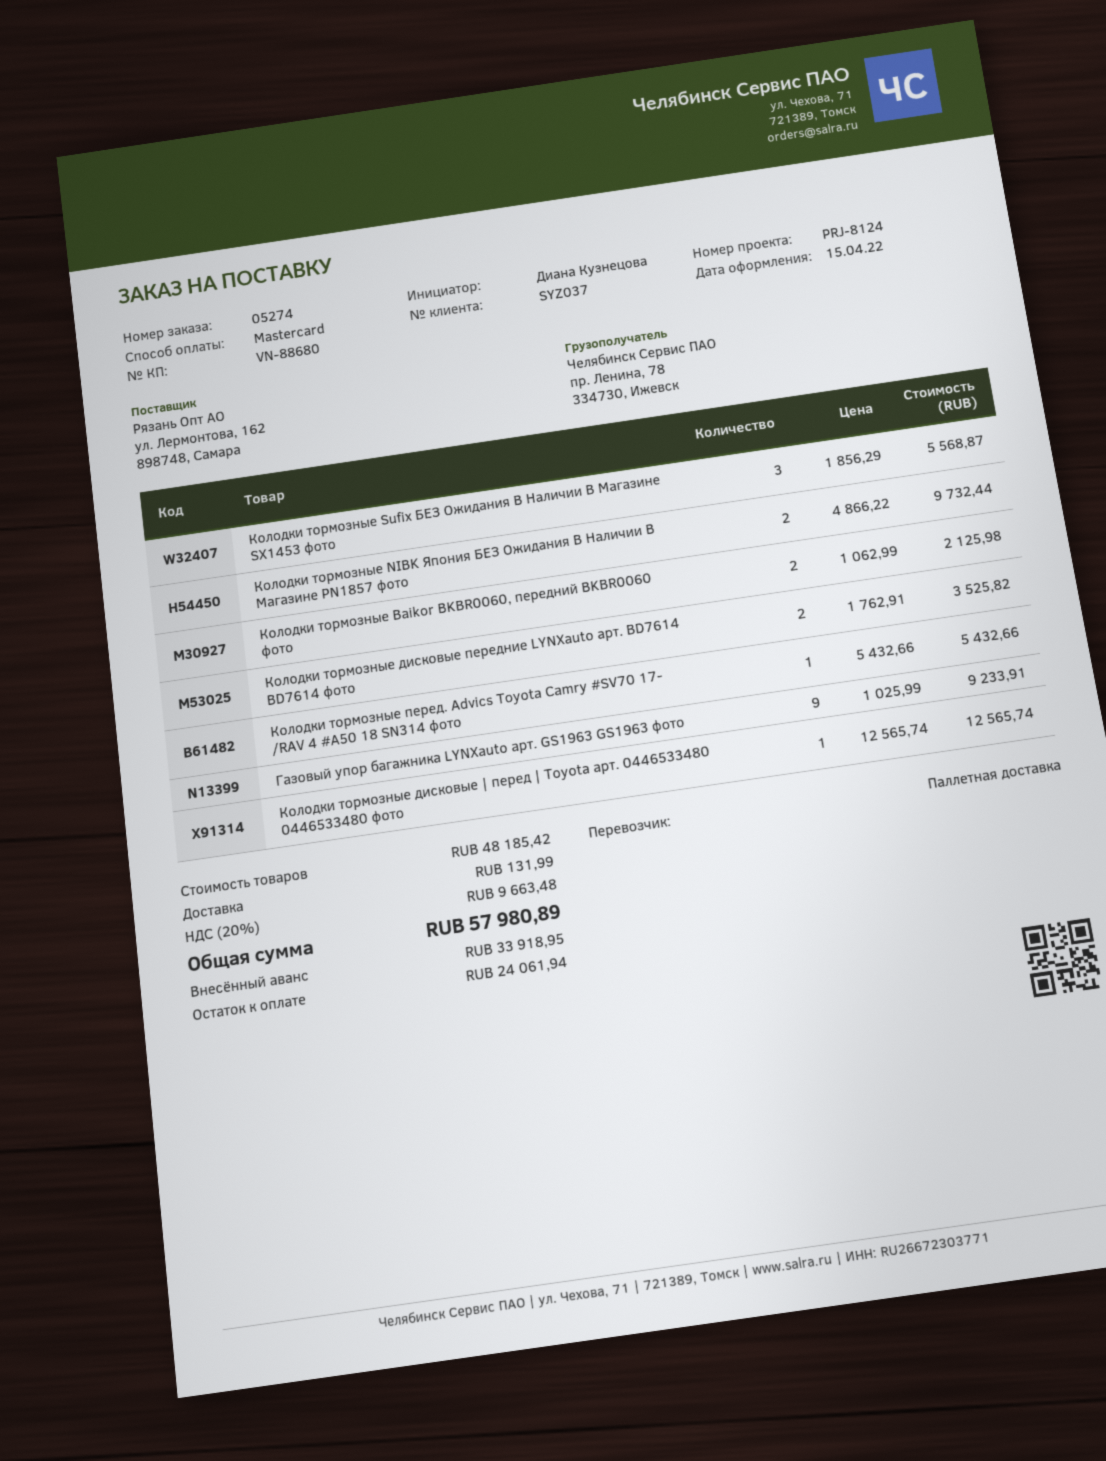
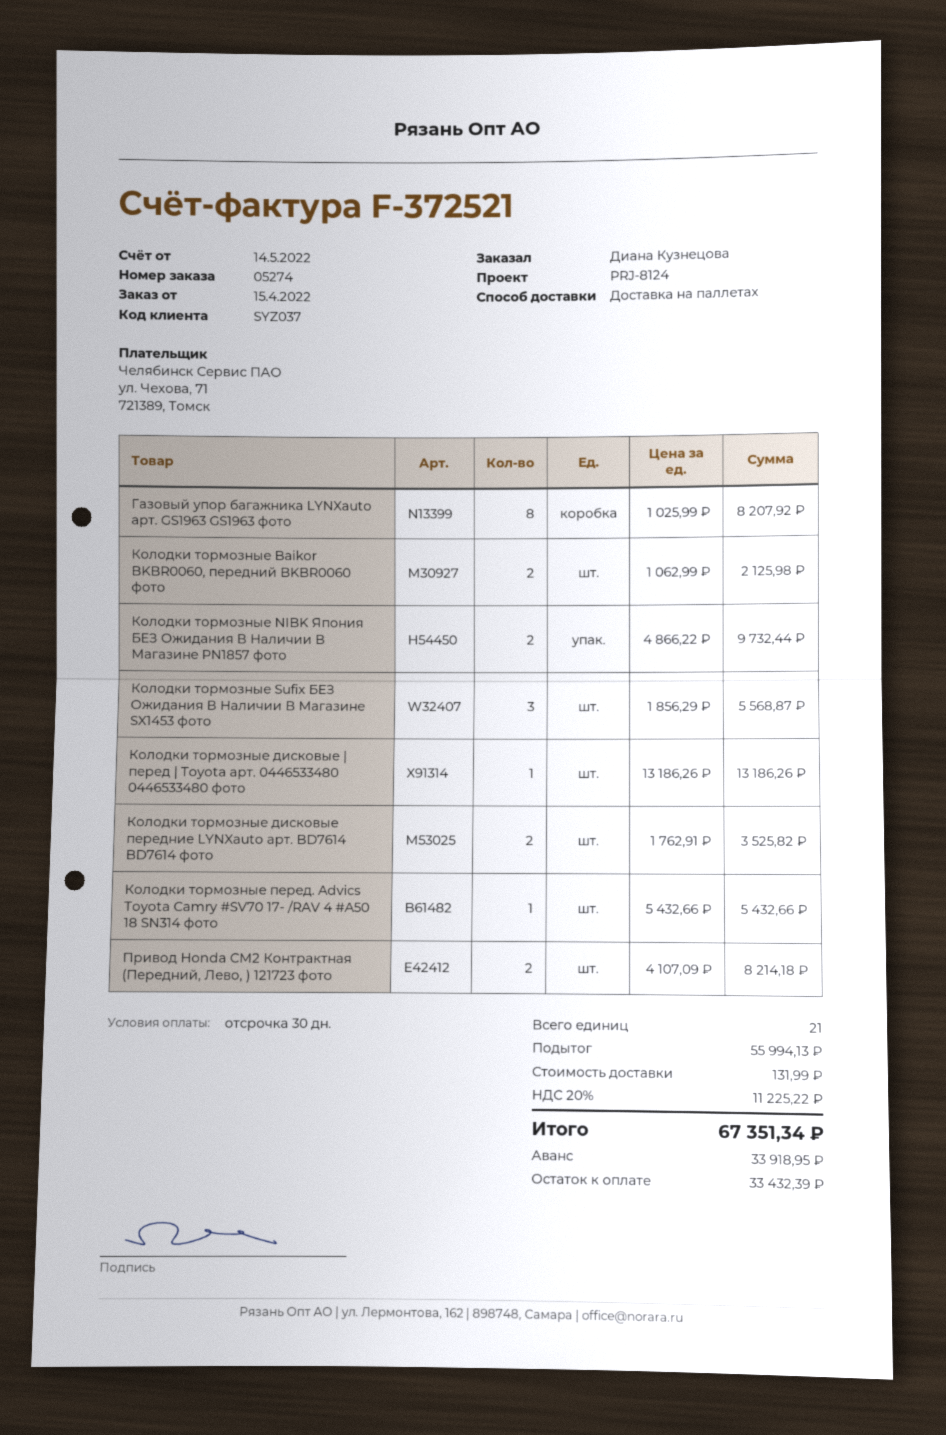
Газовый упор багажника LYNXauto арт. GS1963 GS1963 фото: 9 x 1025.99 = 9233.91 -> 8 x 1025.99 = 8207.92
Колодки тормозные дисковые | перед | Toyota арт. 0446533480 0446533480 фото: 1 x 12565.74 = 12565.74 -> 1 x 13186.26 = 13186.26
Привод Honda CM2 Контрактная (Передний, Лево, ) 121723 фото: none -> 2 x 4107.09 = 8214.18
subtotal: 48185.42 -> 55994.13
tax: 20% = 9663.48 -> 20% = 11225.22
total: 57980.89 -> 67351.34
balance: 24061.94 -> 33432.39

